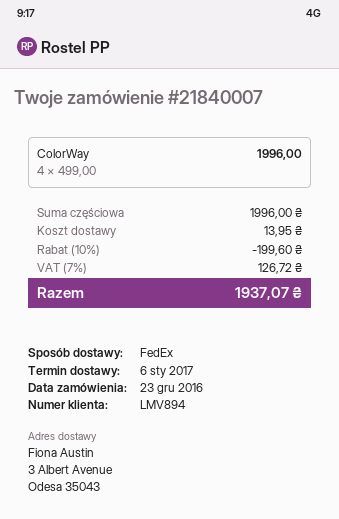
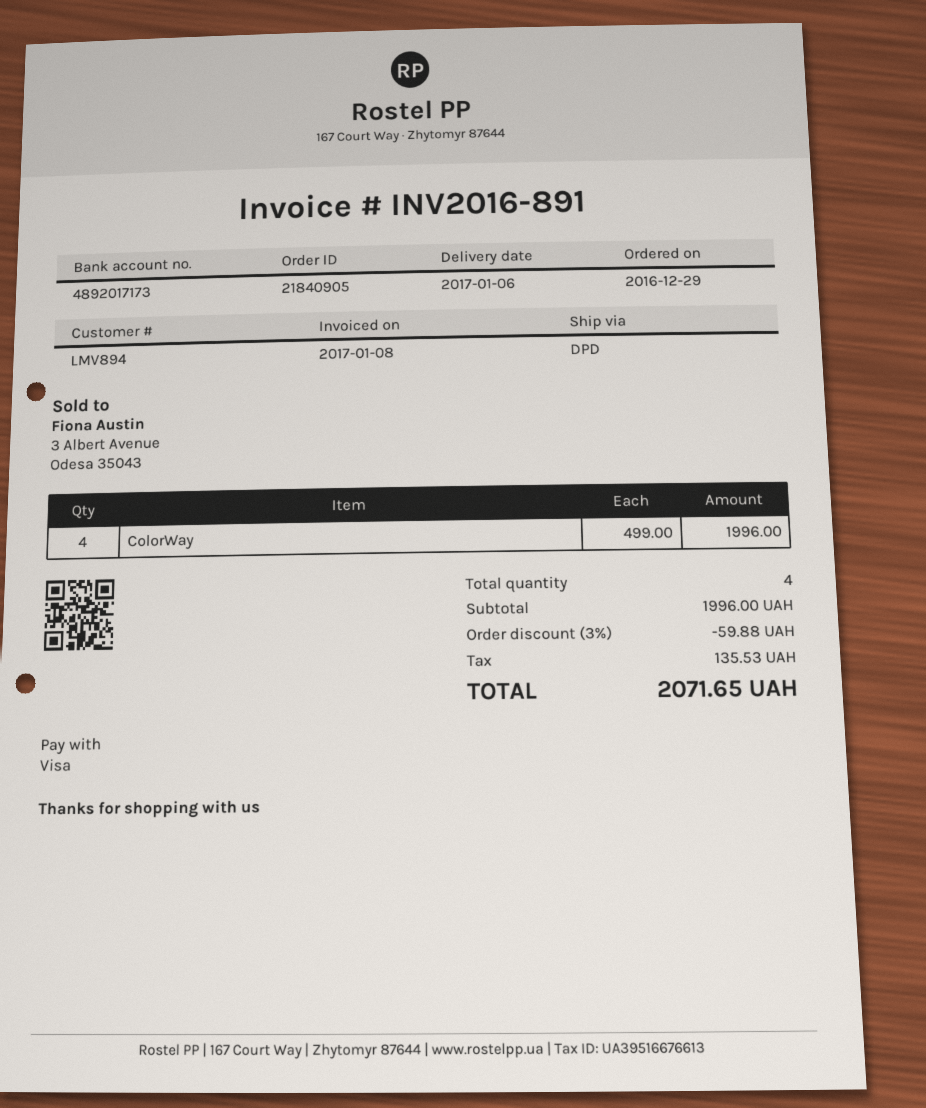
order number: 21840007 -> 21840905
order date: 2016-12-23 -> 2016-12-29
shipping method: FedEx -> DPD
discount: 10% = 199.60 -> 3% = 59.88
shipping: 13.95 -> none
tax: 126.72 -> 135.53
total: 1937.07 -> 2071.65

